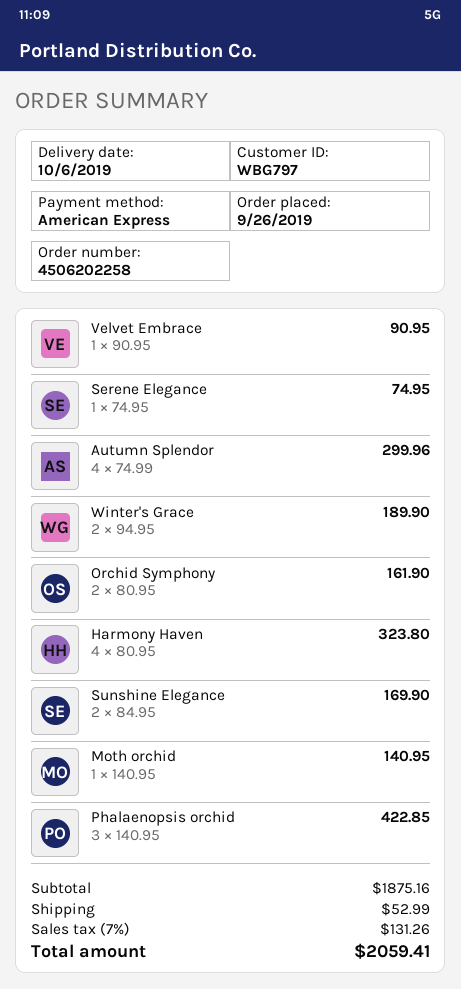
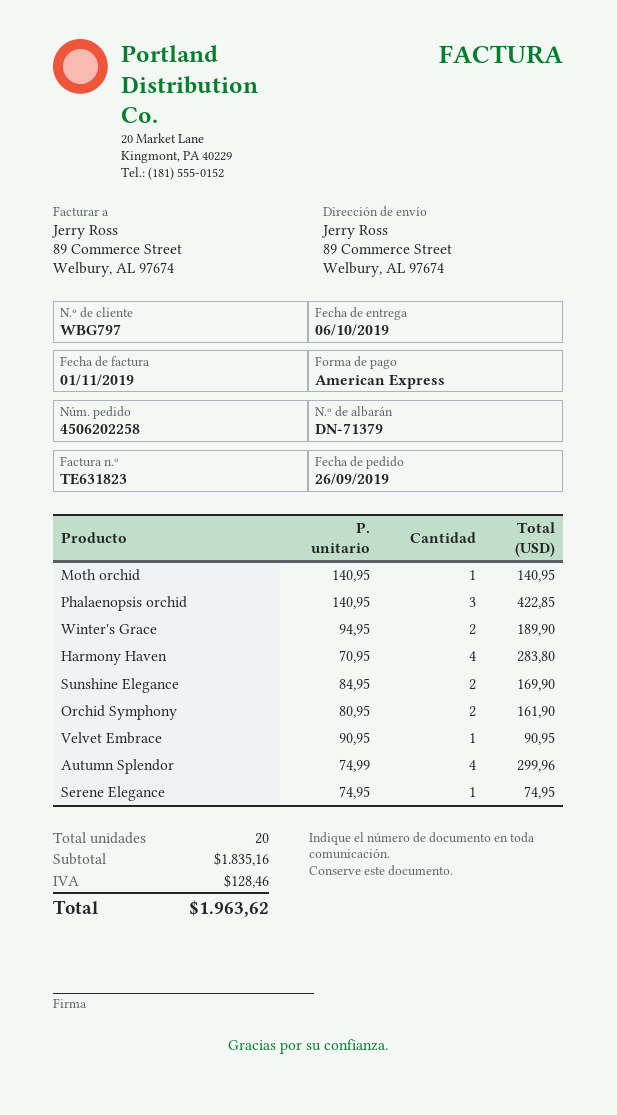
Harmony Haven: 4 x 80.95 = 323.80 -> 4 x 70.95 = 283.80
subtotal: 1875.16 -> 1835.16
shipping: 52.99 -> none
tax: 131.26 -> 128.46
total: 2059.41 -> 1963.62

